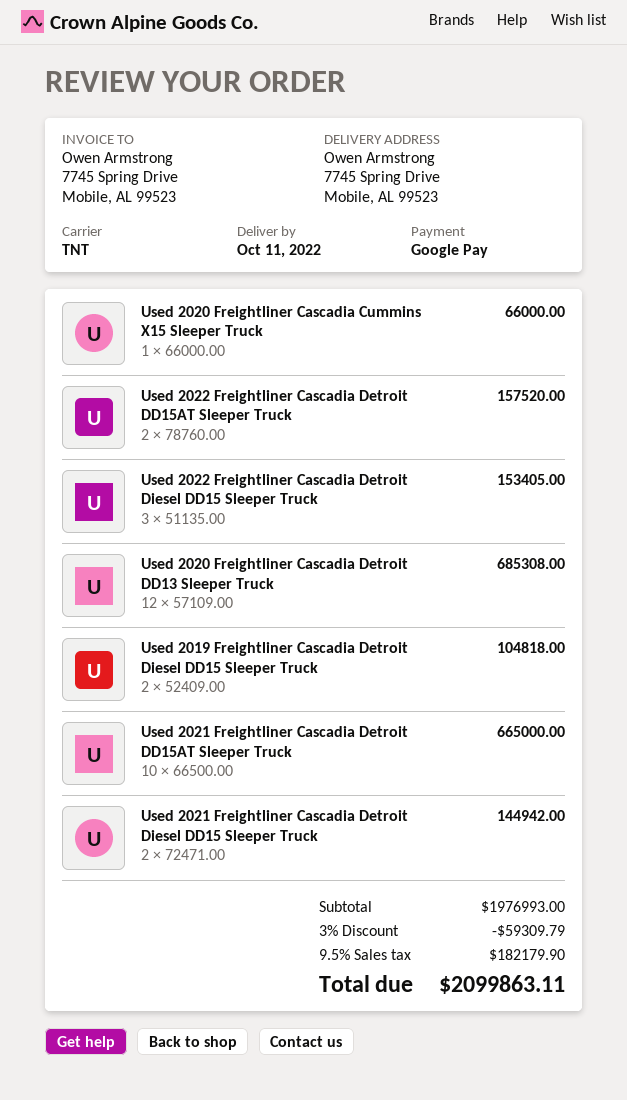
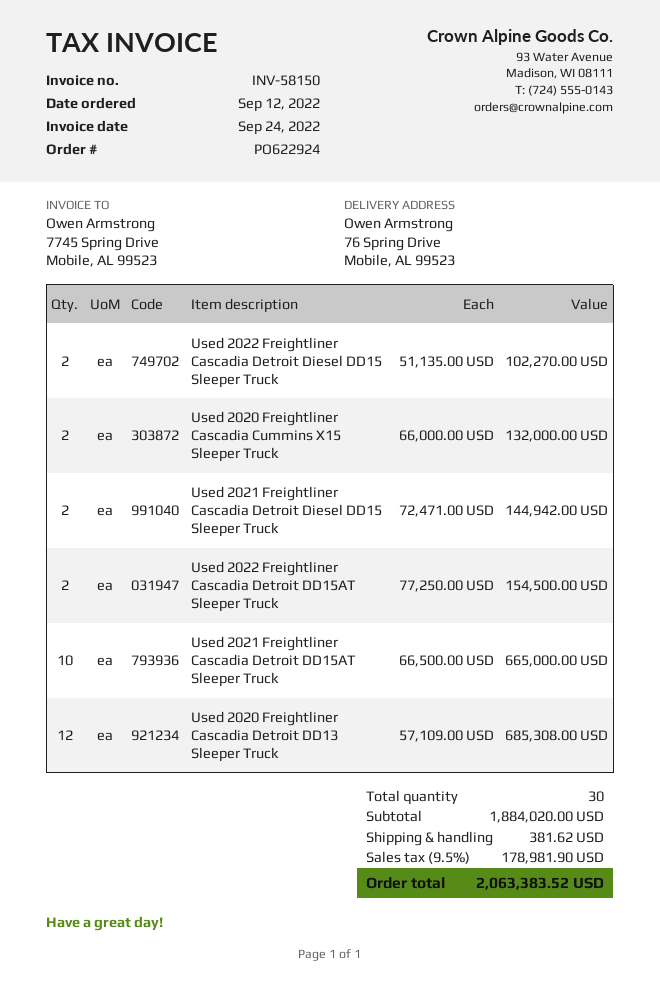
ship to: 7745 Spring Drive, Mobile, AL 99523 -> 76 Spring Drive, Mobile, AL 99523
Used 2020 Freightliner Cascadia Cummins X15 Sleeper Truck: 1 x 66000.00 = 66000.00 -> 2 x 66000.00 = 132000.00
Used 2022 Freightliner Cascadia Detroit DD15AT Sleeper Truck: 2 x 78760.00 = 157520.00 -> 2 x 77250.00 = 154500.00
Used 2022 Freightliner Cascadia Detroit Diesel DD15 Sleeper Truck: 3 x 51135.00 = 153405.00 -> 2 x 51135.00 = 102270.00
Used 2019 Freightliner Cascadia Detroit Diesel DD15 Sleeper Truck: 2 x 52409.00 = 104818.00 -> none
subtotal: 1976993.00 -> 1884020.00
discount: 3% = 59309.79 -> none
shipping: none -> 381.62
tax: 9.5% = 182179.90 -> 9.5% = 178981.90
total: 2099863.11 -> 2063383.52

